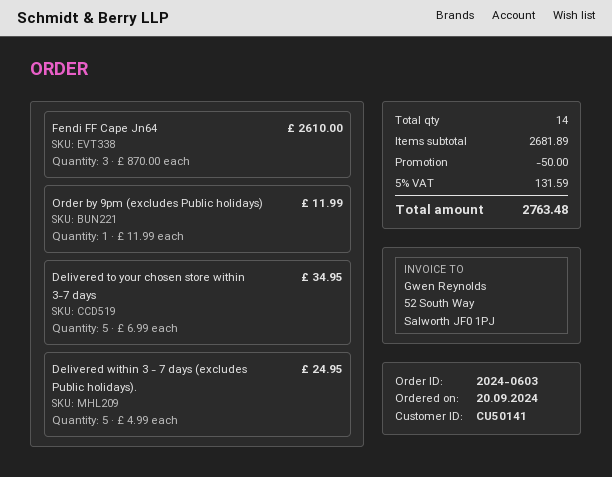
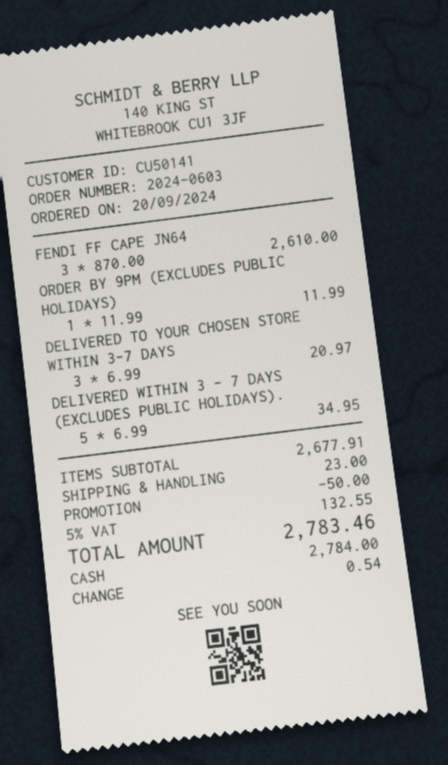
Delivered to your chosen store within 3-7 days: 5 x 6.99 = 34.95 -> 3 x 6.99 = 20.97
Delivered within 3 - 7 days (excludes Public holidays).: 5 x 4.99 = 24.95 -> 5 x 6.99 = 34.95
subtotal: 2681.89 -> 2677.91
shipping: none -> 23.00
tax: 5% = 131.59 -> 5% = 132.55
total: 2763.48 -> 2783.46

